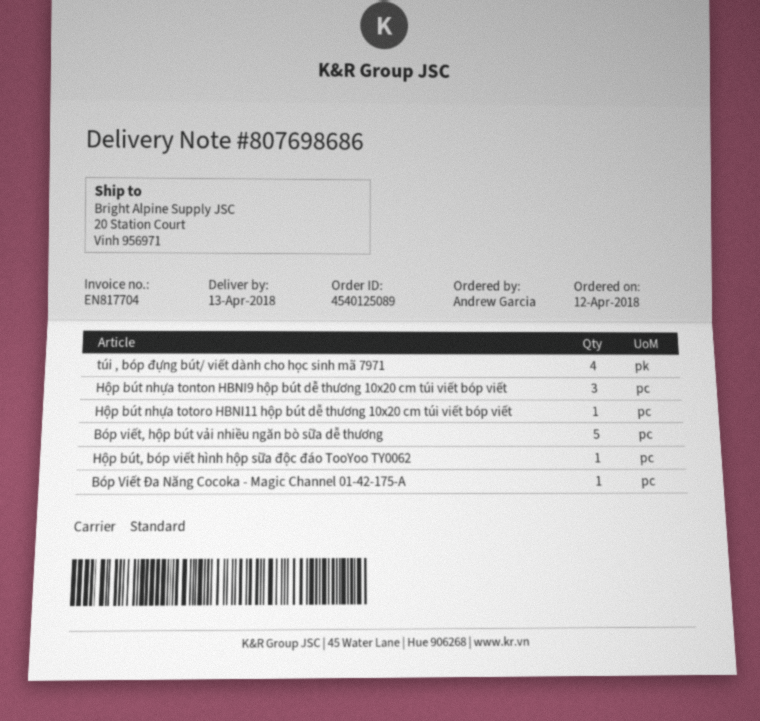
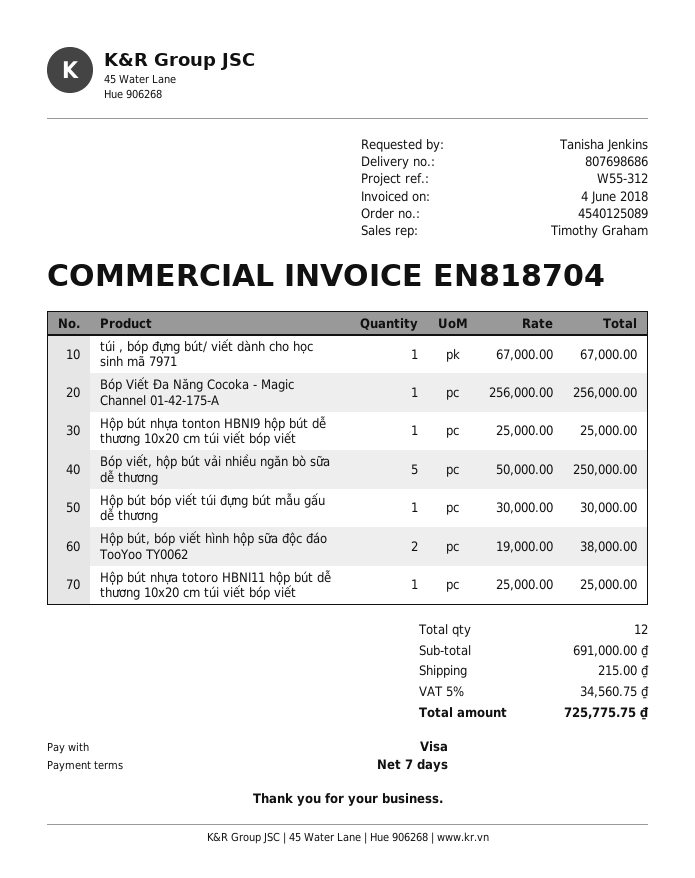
invoice number: EN817704 -> EN818704
ordered by: Andrew Garcia -> Tanisha Jenkins
túi , bóp đựng bút/ viết dành cho học sinh mã 7971: 4 -> 1
Hộp bút nhựa tonton HBNI9 hộp bút dễ thương 10x20 cm túi viết bóp viết: 3 -> 1
Hộp bút, bóp viết hình hộp sữa độc đáo TooYoo TY0062: 1 -> 2
Hộp bút bóp viết túi đựng bút mẫu gấu dễ thương: none -> 1

